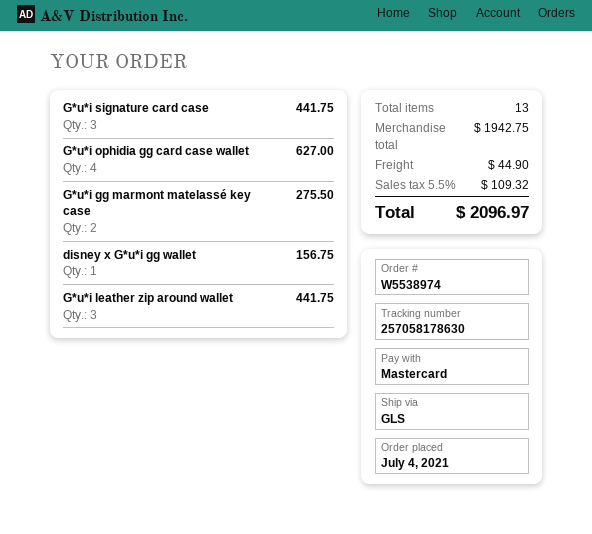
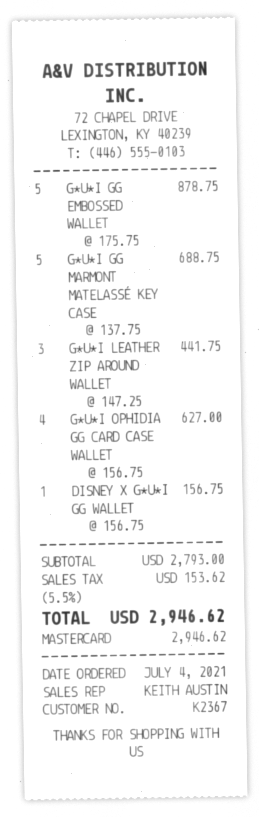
G*u*i signature card case: 3 for 441.75 -> none
G*u*i gg marmont matelassé key case: 2 for 275.50 -> 5 for 688.75
G*U*I GG EMBOSSED WALLET: none -> 5 for 878.75
subtotal: 1942.75 -> 2793.00
shipping: 44.90 -> none
tax: 5.5% = 109.32 -> 5.5% = 153.62
total: 2096.97 -> 2946.62

